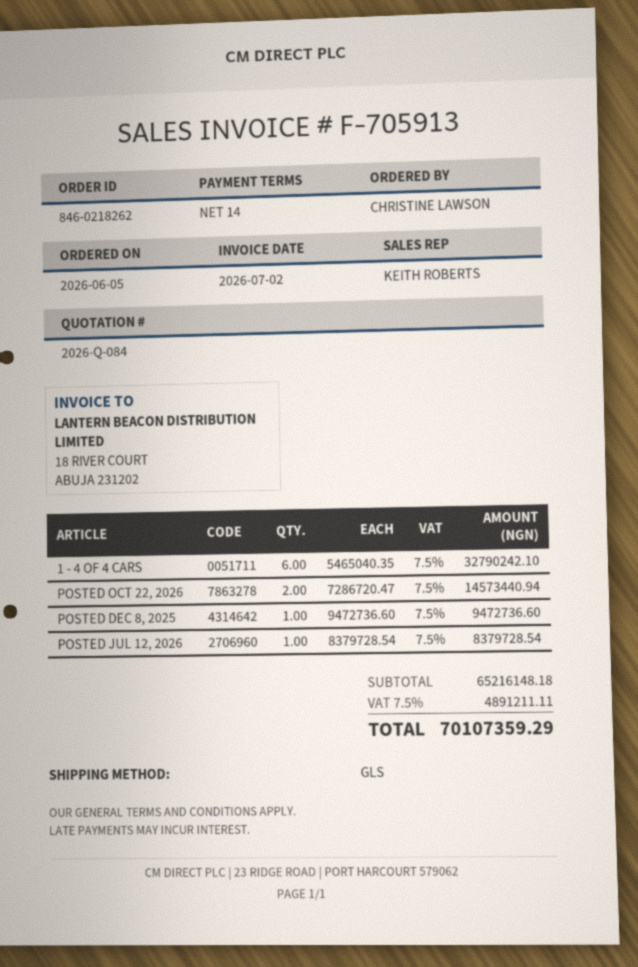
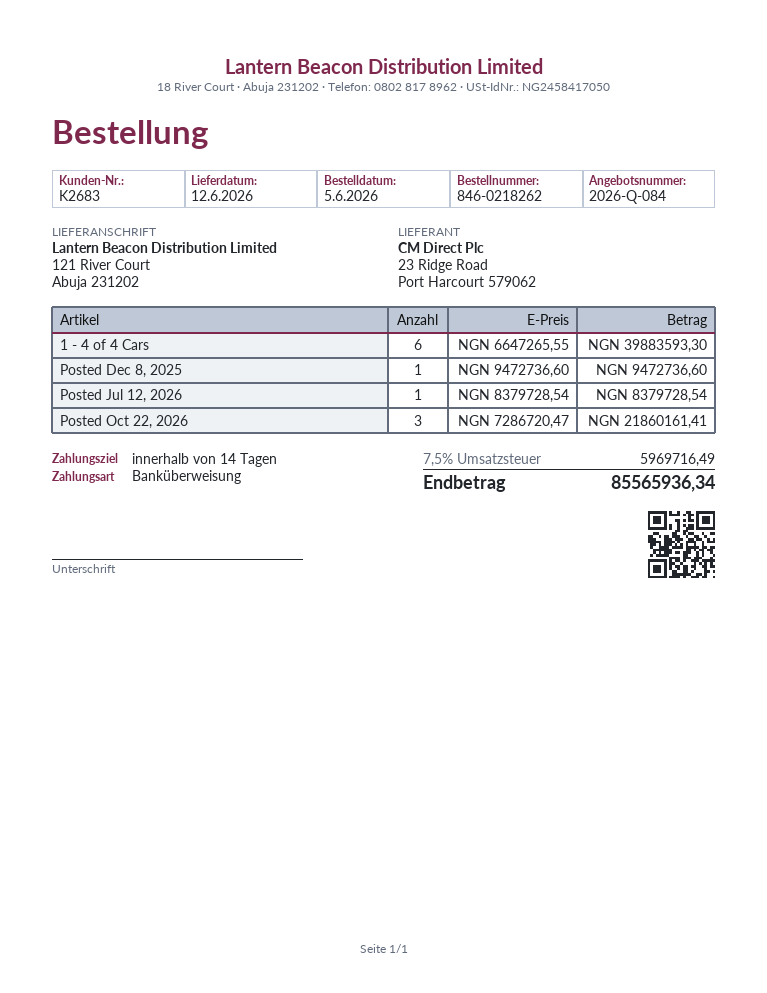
1 - 4 OF 4 CARS: 6 x 5465040.35 = 32790242.10 -> 6 x 6647265.55 = 39883593.30
POSTED OCT 22, 2026: 2 x 7286720.47 = 14573440.94 -> 3 x 7286720.47 = 21860161.41
tax: 7.5% = 4891211.11 -> 7.5% = 5969716.49
total: 70107359.29 -> 85565936.34

